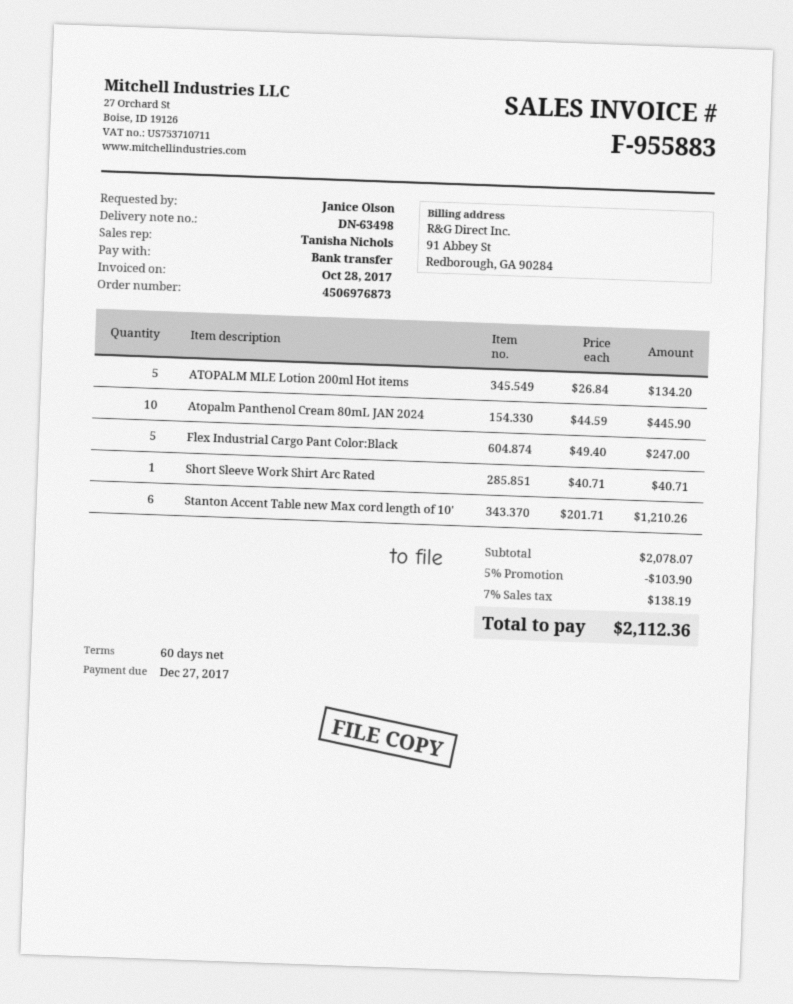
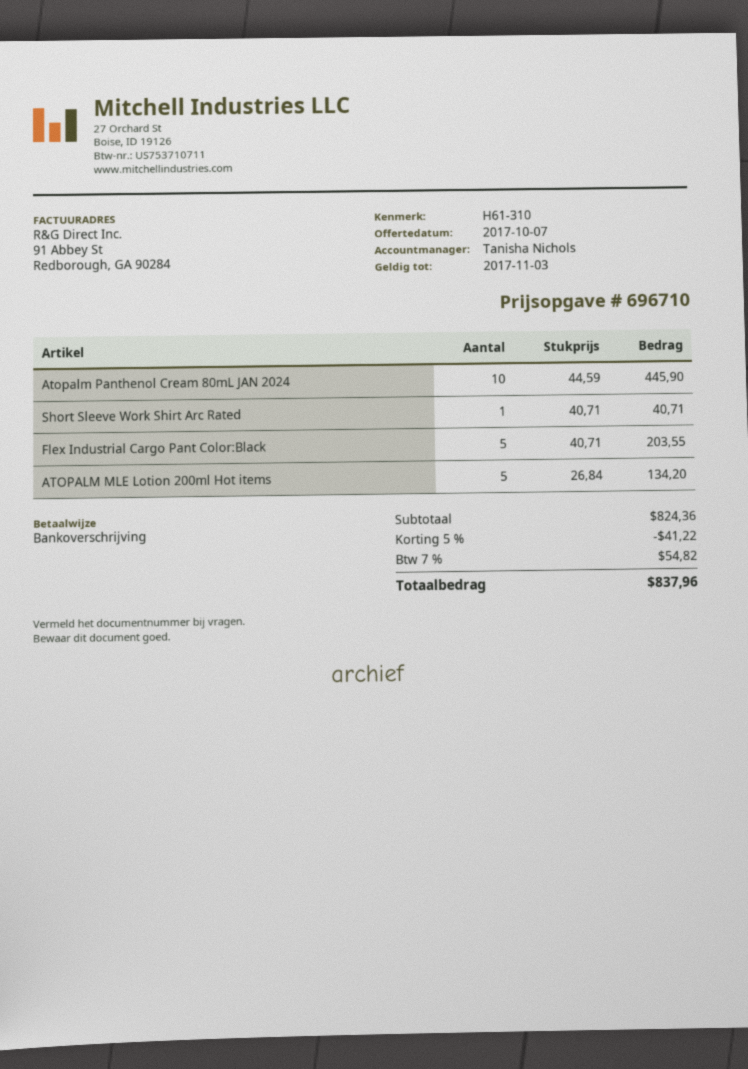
Flex Industrial Cargo Pant Color:Black: 5 x 49.40 = 247.00 -> 5 x 40.71 = 203.55
Stanton Accent Table new Max cord length of 10': 6 x 201.71 = 1210.26 -> none
subtotal: 2078.07 -> 824.36
discount: 5% = 103.90 -> 5% = 41.22
tax: 7% = 138.19 -> 7% = 54.82
total: 2112.36 -> 837.96

